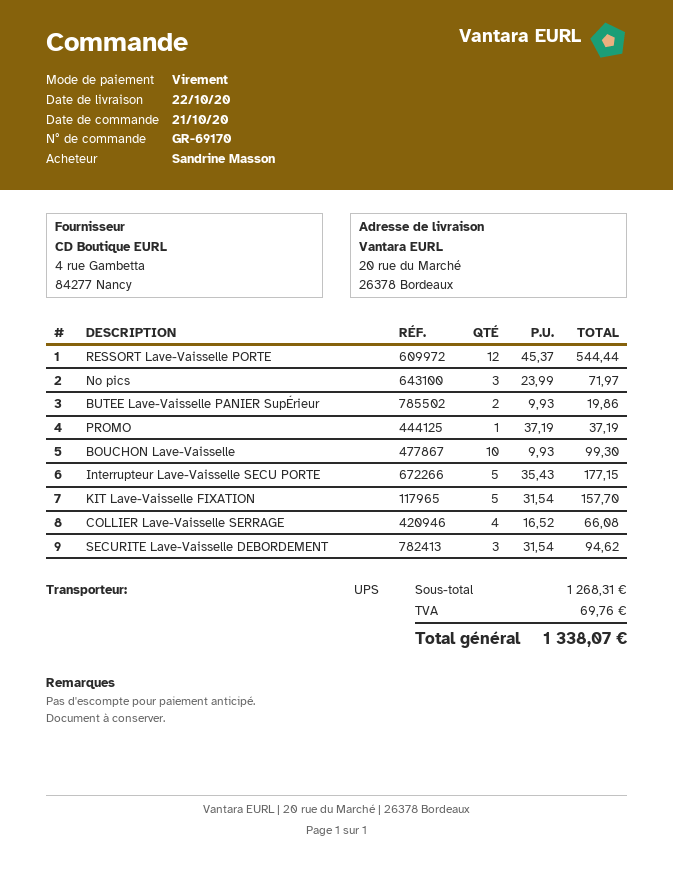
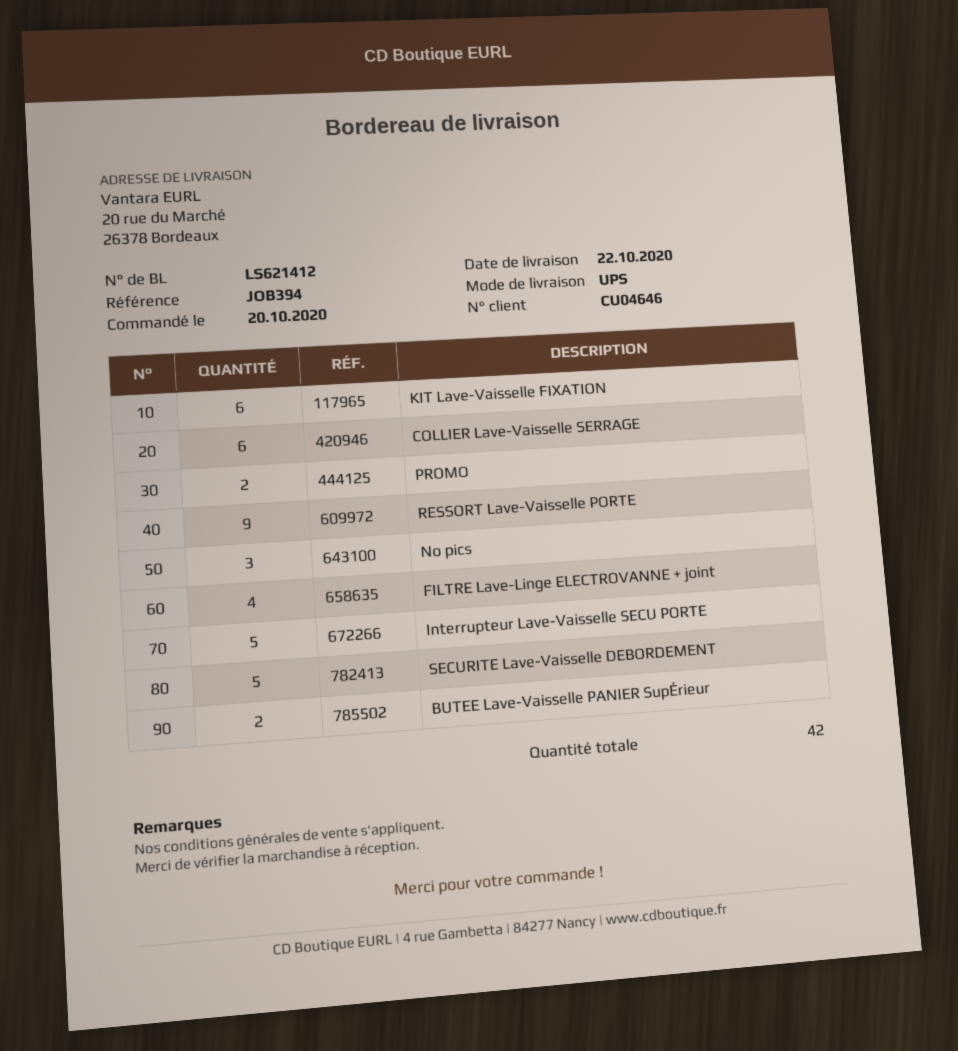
order date: 2020-10-21 -> 2020-10-20
RESSORT Lave-Vaisselle PORTE: 12 -> 9
PROMO: 1 -> 2
BOUCHON Lave-Vaisselle: 10 -> none
KIT Lave-Vaisselle FIXATION: 5 -> 6
COLLIER Lave-Vaisselle SERRAGE: 4 -> 6
SECURITE Lave-Vaisselle DEBORDEMENT: 3 -> 5
FILTRE Lave-Linge ELECTROVANNE + joint: none -> 4

